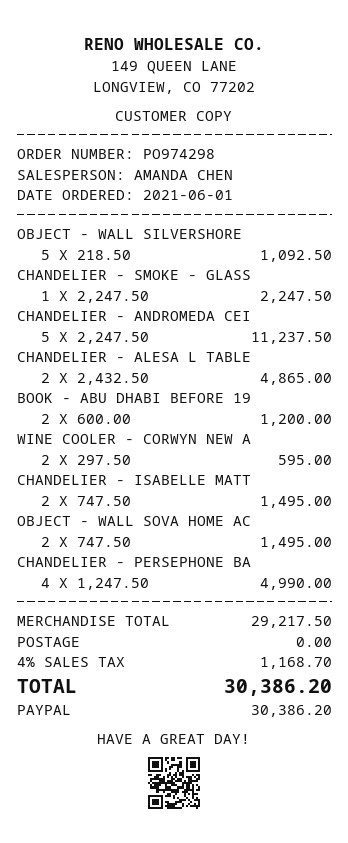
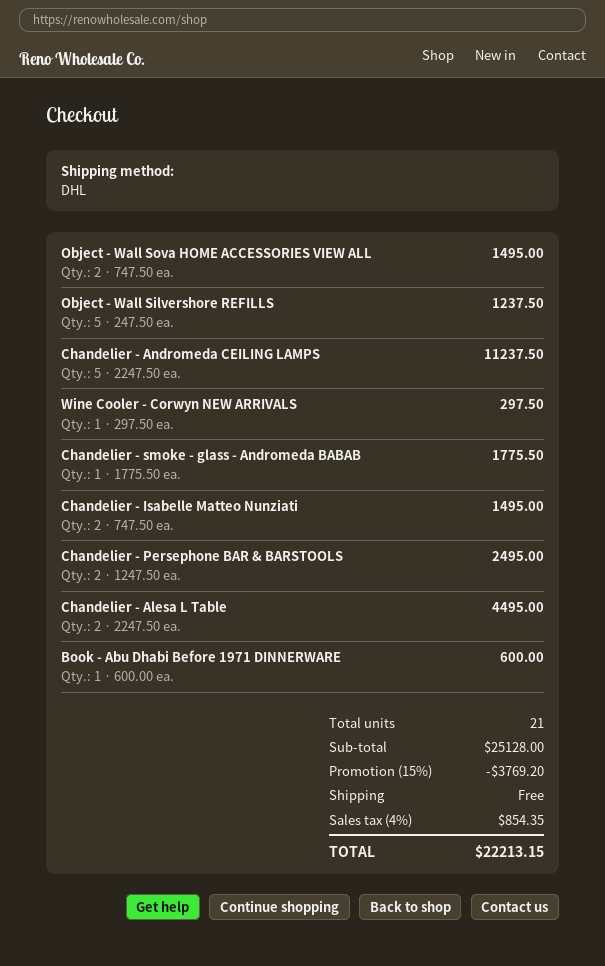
OBJECT - WALL SILVERSHORE: 5 x 218.50 = 1092.50 -> 5 x 247.50 = 1237.50
CHANDELIER - SMOKE - GLASS: 1 x 2247.50 = 2247.50 -> 1 x 1775.50 = 1775.50
CHANDELIER - ALESA L TABLE: 2 x 2432.50 = 4865.00 -> 2 x 2247.50 = 4495.00
BOOK - ABU DHABI BEFORE 19: 2 x 600.00 = 1200.00 -> 1 x 600.00 = 600.00
WINE COOLER - CORWYN NEW A: 2 x 297.50 = 595.00 -> 1 x 297.50 = 297.50
CHANDELIER - PERSEPHONE BA: 4 x 1247.50 = 4990.00 -> 2 x 1247.50 = 2495.00
subtotal: 29217.50 -> 25128.00
discount: none -> 15% = 3769.20
tax: 4% = 1168.70 -> 4% = 854.35
total: 30386.20 -> 22213.15

